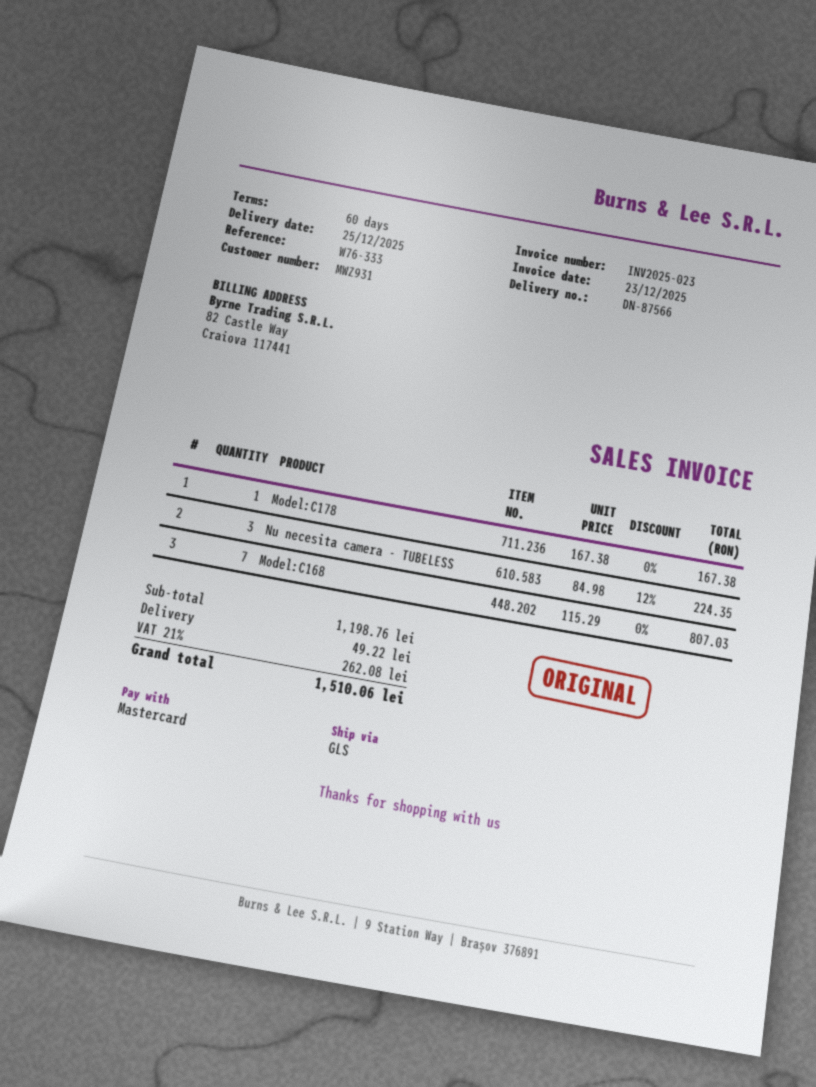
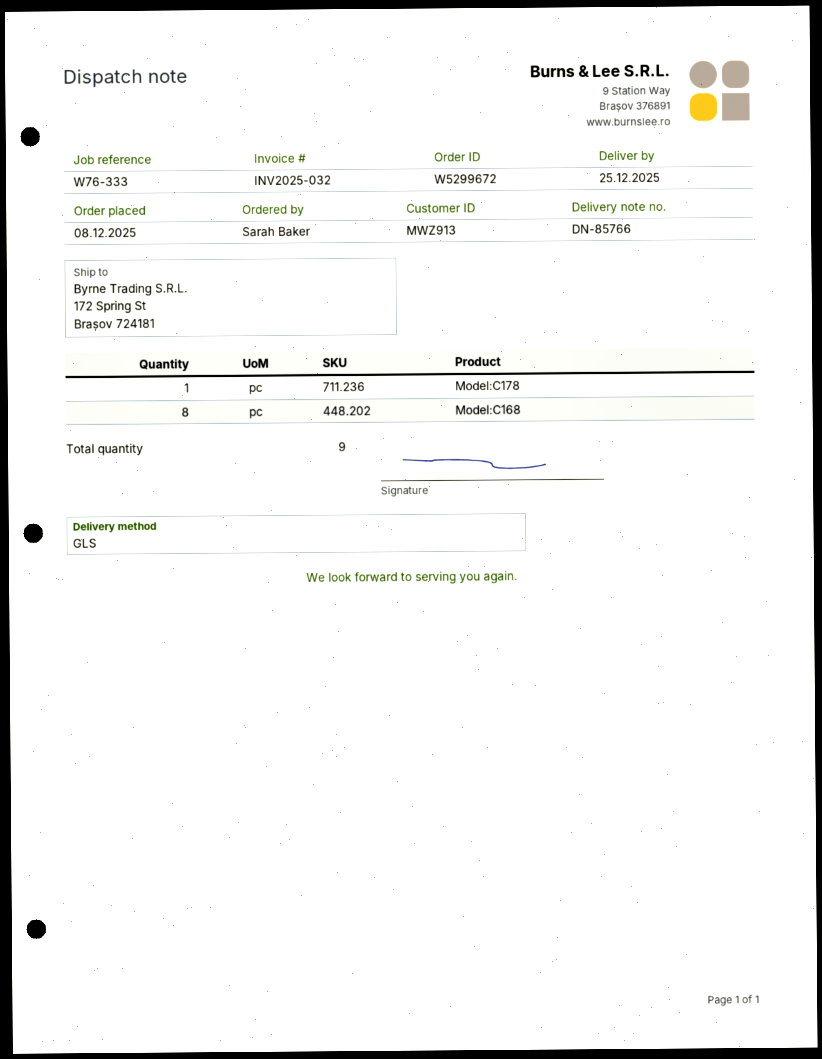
delivery note number: DN-87566 -> DN-85766
invoice number: INV2025-023 -> INV2025-032
customer number: MWZ931 -> MWZ913
Nu necesita camera - TUBELESS: 3 -> none
Model:C168: 7 -> 8

